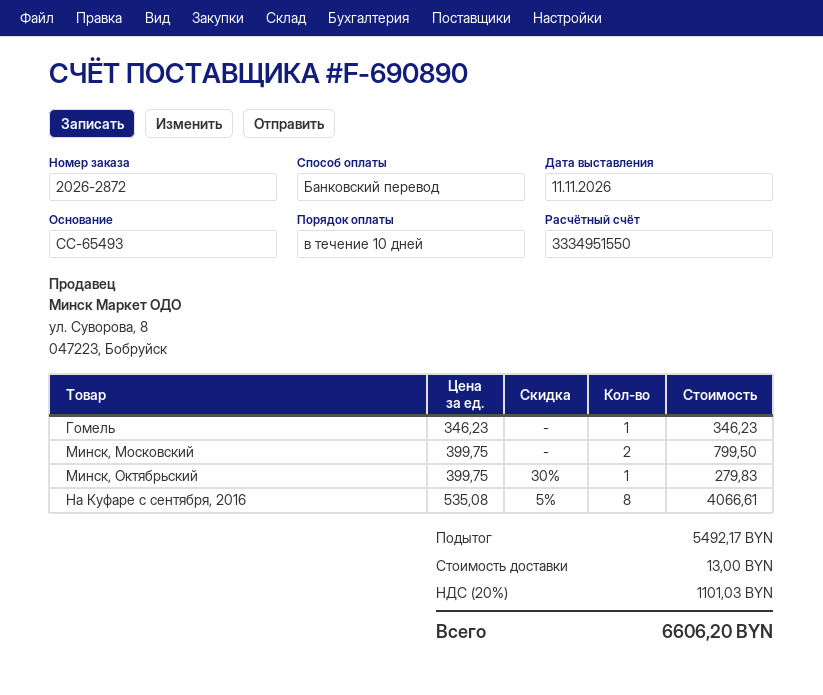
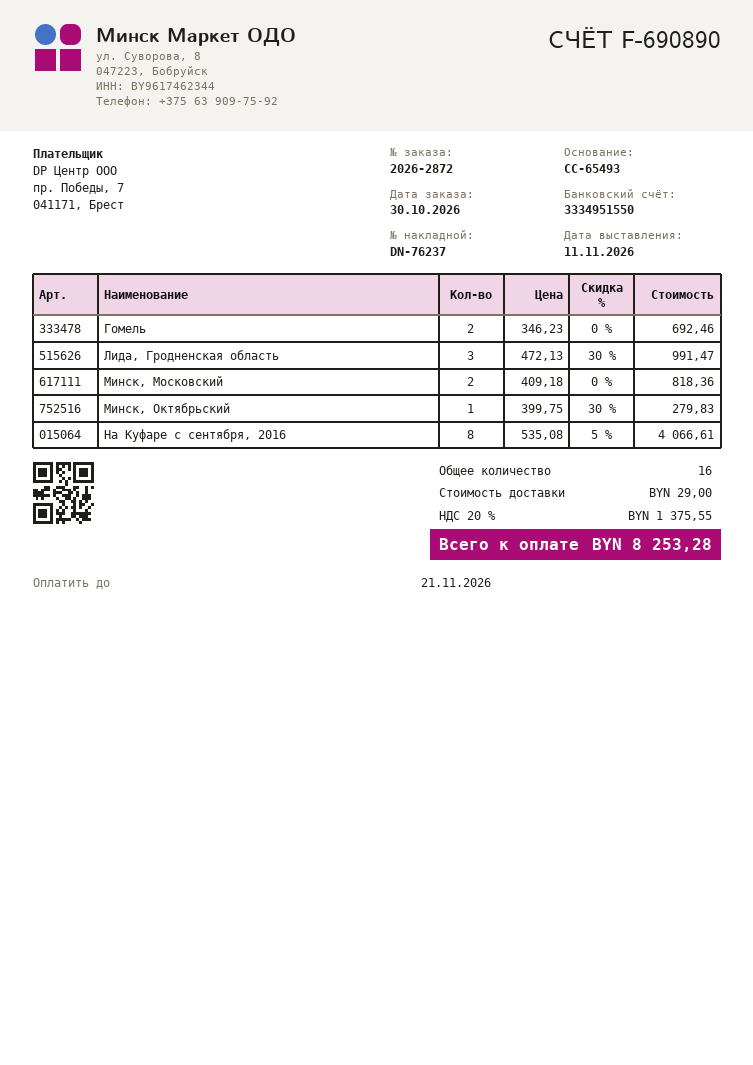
Гомель: 1 x 346.23 = 346.23 -> 2 x 346.23 = 692.46
Минск, Московский: 2 x 399.75 = 799.50 -> 2 x 409.18 = 818.36
Лида, Гродненская область: none -> 3 x 472.13 - 30% = 991.47
shipping: 13.00 -> 29.00
tax: 20% = 1101.03 -> 20% = 1375.55
total: 6606.20 -> 8253.28

